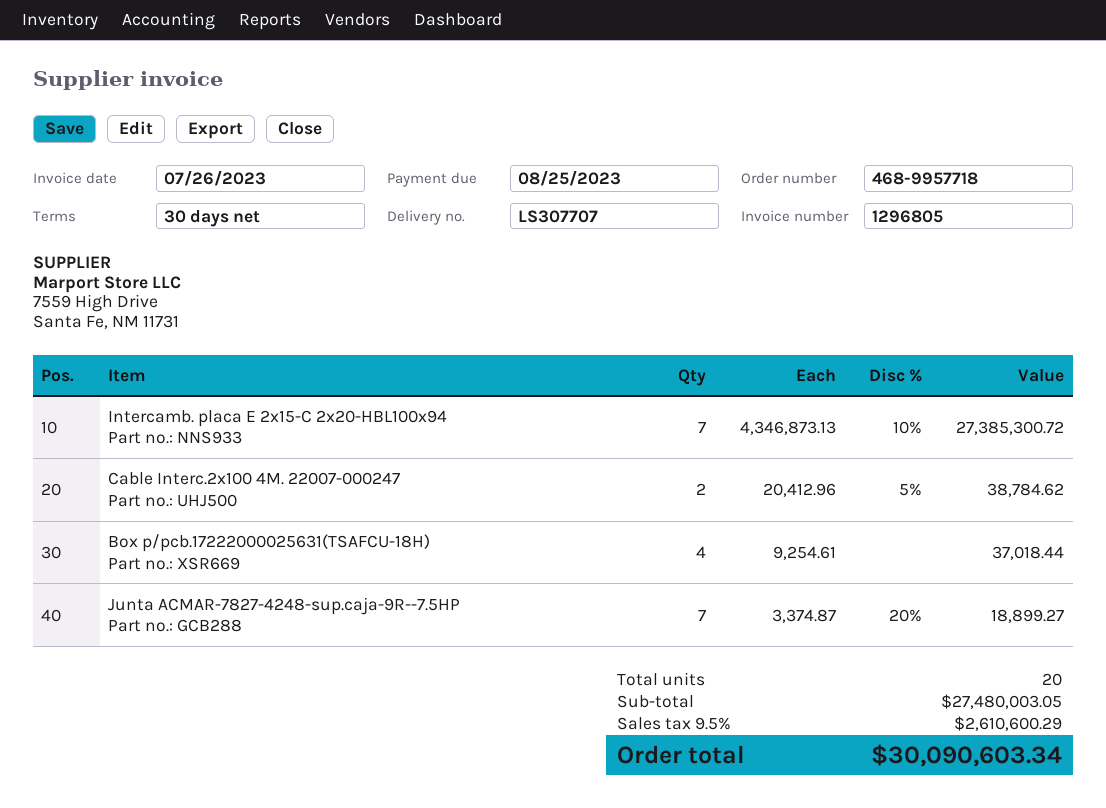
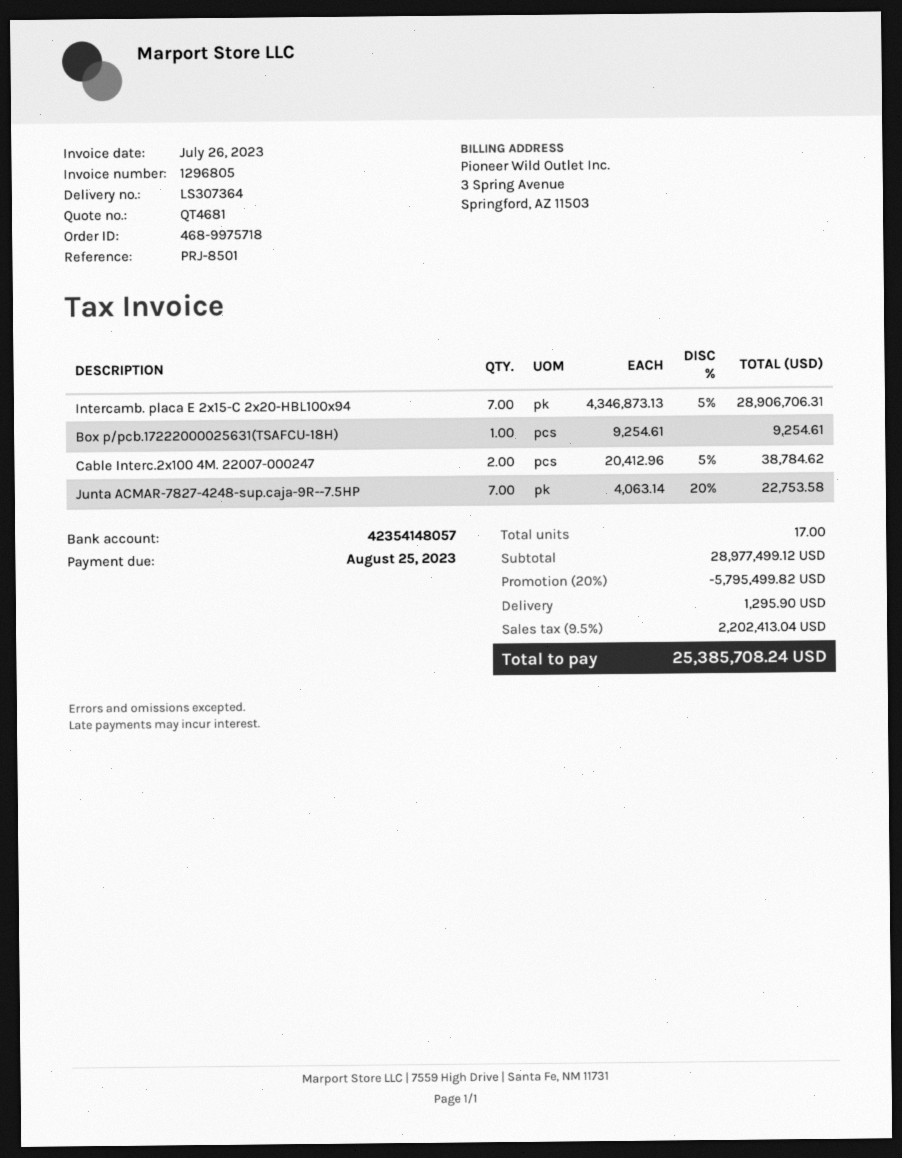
order number: 468-9957718 -> 468-9975718
delivery note number: LS307707 -> LS307364
Intercamb. placa E 2x15-C 2x20-HBL100x94: 7 x 4346873.13 - 10% = 27385300.72 -> 7 x 4346873.13 - 5% = 28906706.31
Box p/pcb.17222000025631(TSAFCU-18H): 4 x 9254.61 = 37018.44 -> 1 x 9254.61 = 9254.61
Junta ACMAR-7827-4248-sup.caja-9R--7.5HP: 7 x 3374.87 - 20% = 18899.27 -> 7 x 4063.14 - 20% = 22753.58
total quantity: 20 -> 17
subtotal: 27480003.05 -> 28977499.12
discount: none -> 20% = 5795499.82
shipping: none -> 1295.90
tax: 9.5% = 2610600.29 -> 9.5% = 2202413.04
total: 30090603.34 -> 25385708.24

